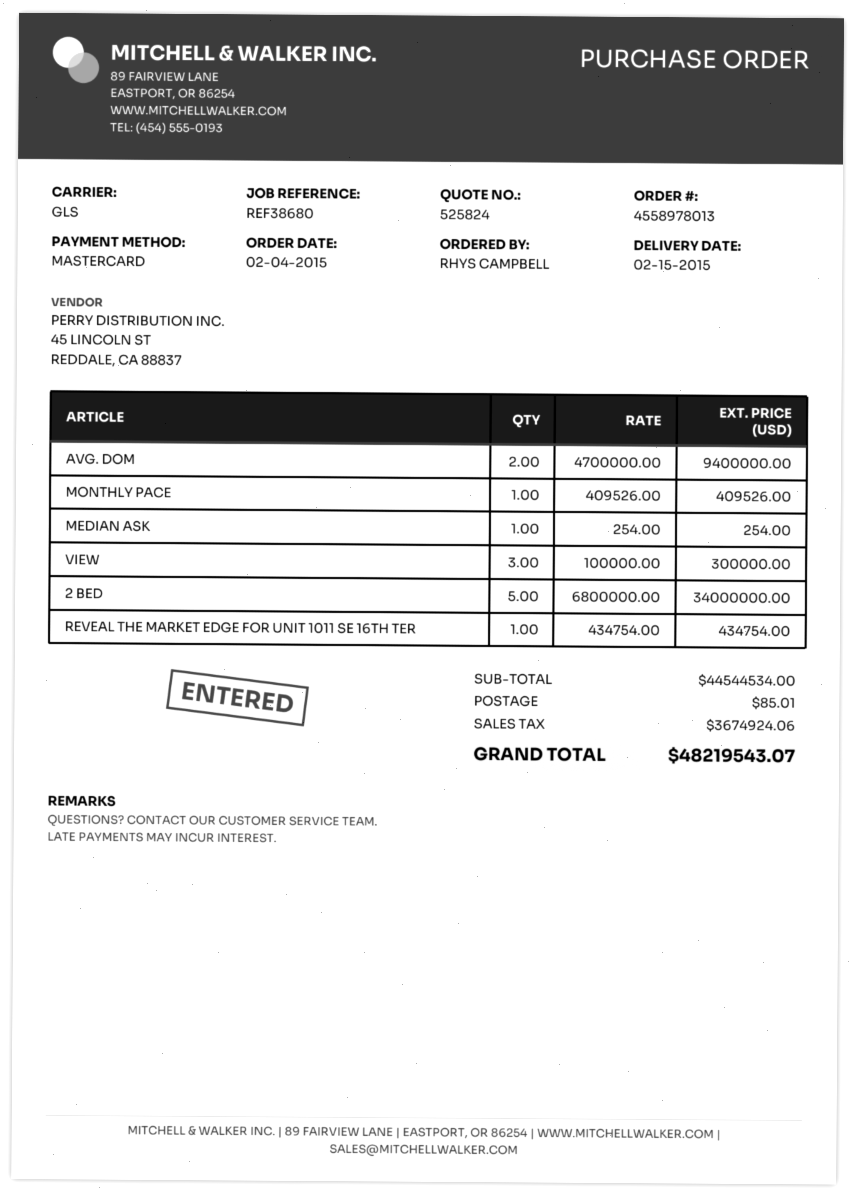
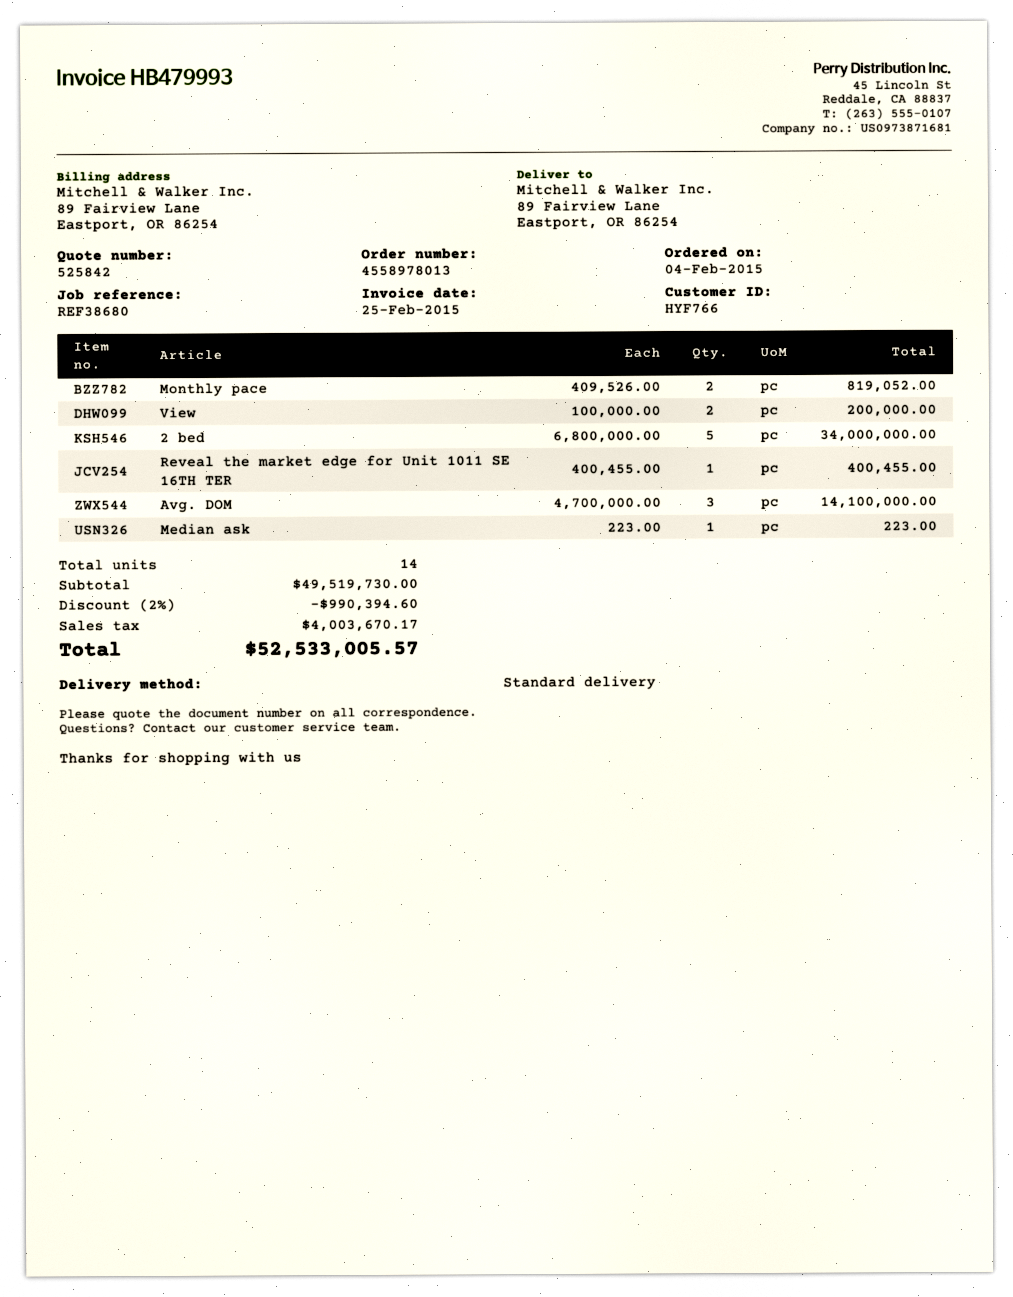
quote number: 525824 -> 525842
shipping method: GLS -> standard
AVG. DOM: 2 x 4700000.00 = 9400000.00 -> 3 x 4700000.00 = 14100000.00
MONTHLY PACE: 1 x 409526.00 = 409526.00 -> 2 x 409526.00 = 819052.00
MEDIAN ASK: 1 x 254.00 = 254.00 -> 1 x 223.00 = 223.00
VIEW: 3 x 100000.00 = 300000.00 -> 2 x 100000.00 = 200000.00
REVEAL THE MARKET EDGE FOR UNIT 1011 SE 16TH TER: 1 x 434754.00 = 434754.00 -> 1 x 400455.00 = 400455.00
subtotal: 44544534.00 -> 49519730.00
discount: none -> 2% = 990394.60
shipping: 85.01 -> none
tax: 3674924.06 -> 4003670.17
total: 48219543.07 -> 52533005.57

